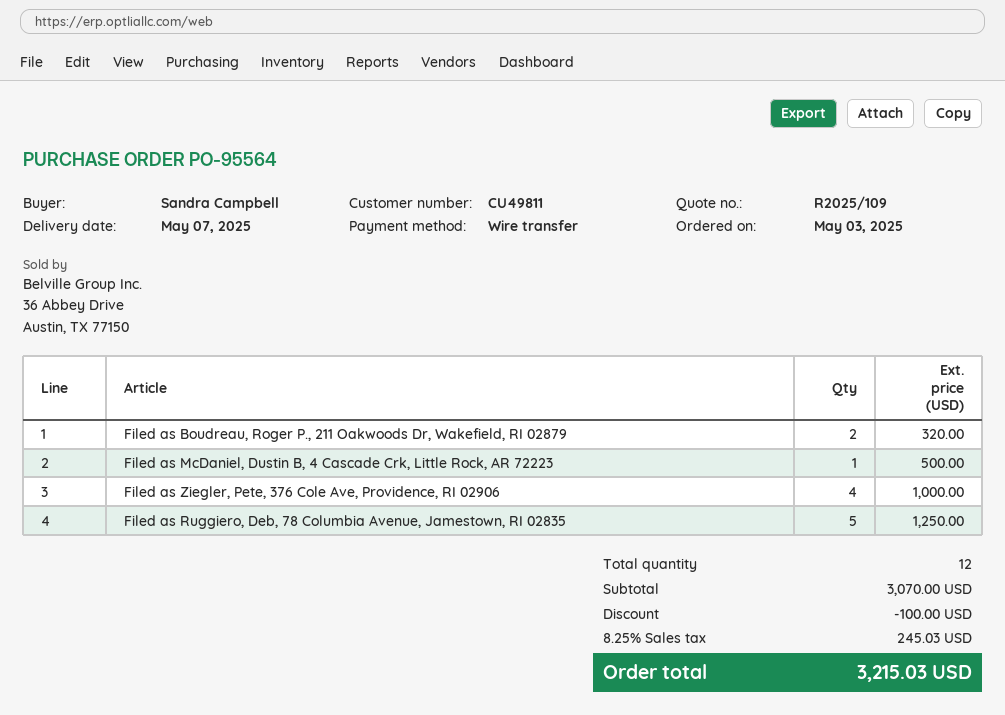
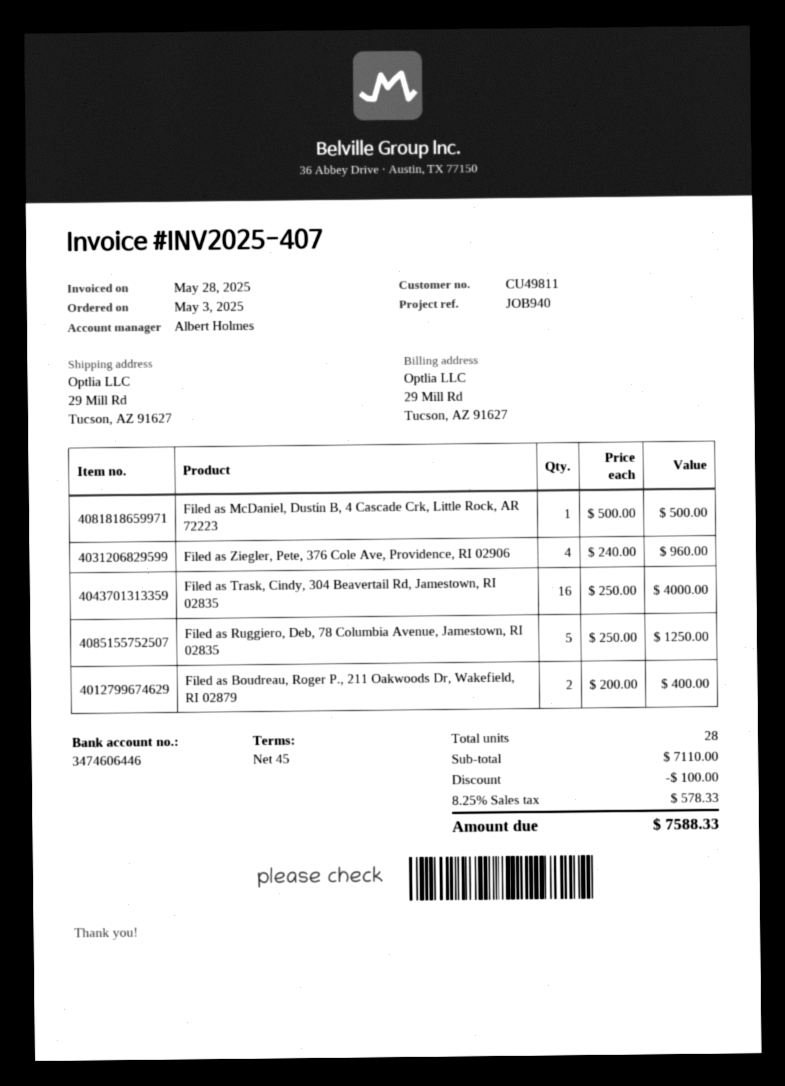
Filed as Boudreau, Roger P., 211 Oakwoods Dr, Wakefield, RI 02879: 2 for 320.00 -> 2 for 400.00
Filed as Ziegler, Pete, 376 Cole Ave, Providence, RI 02906: 4 for 1000.00 -> 4 for 960.00
Filed as Trask, Cindy, 304 Beavertail Rd, Jamestown, RI 02835: none -> 16 for 4000.00
total quantity: 12 -> 28
subtotal: 3070.00 -> 7110.00
tax: 8.25% = 245.03 -> 8.25% = 578.33
total: 3215.03 -> 7588.33

